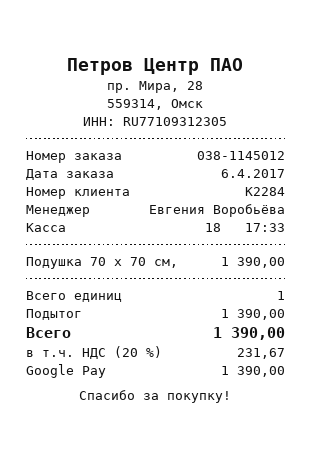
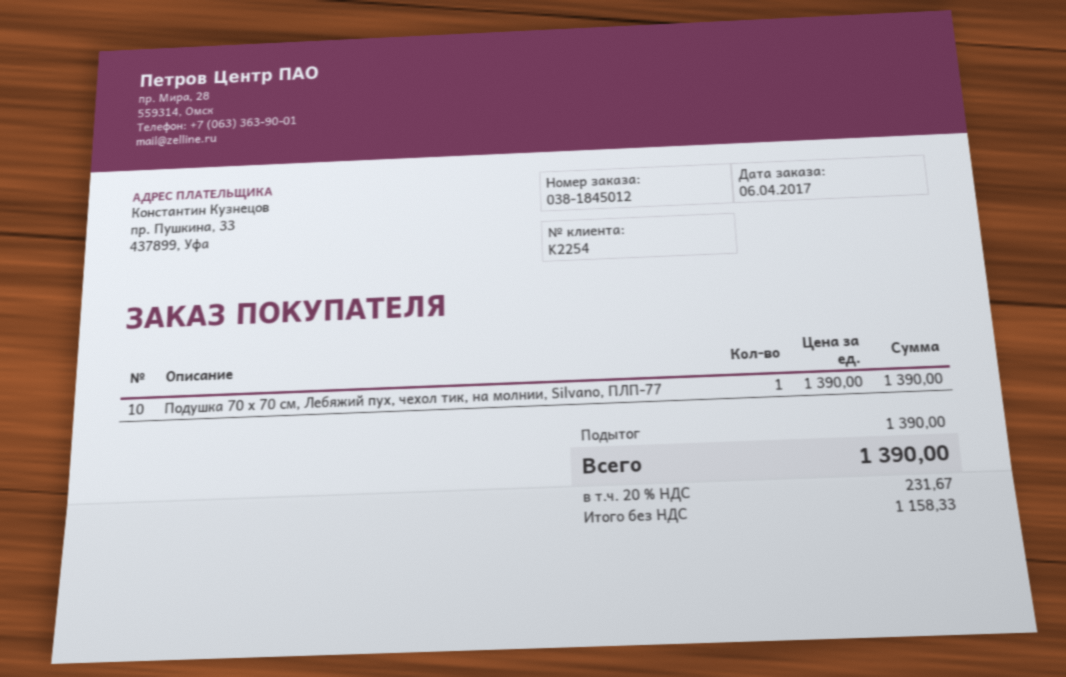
order number: 038-1145012 -> 038-1845012
customer number: K2284 -> K2254

